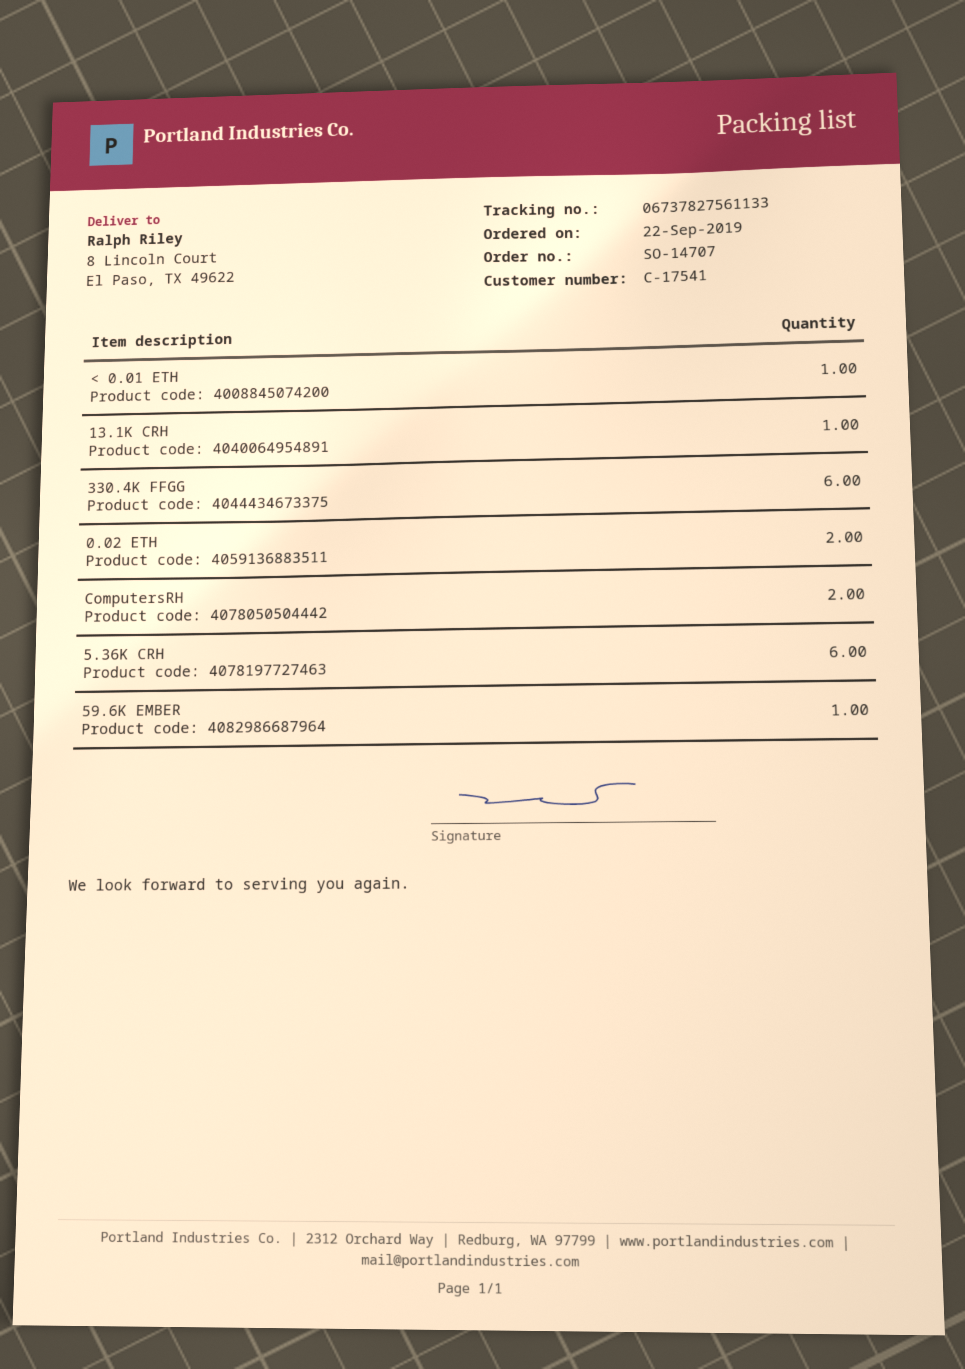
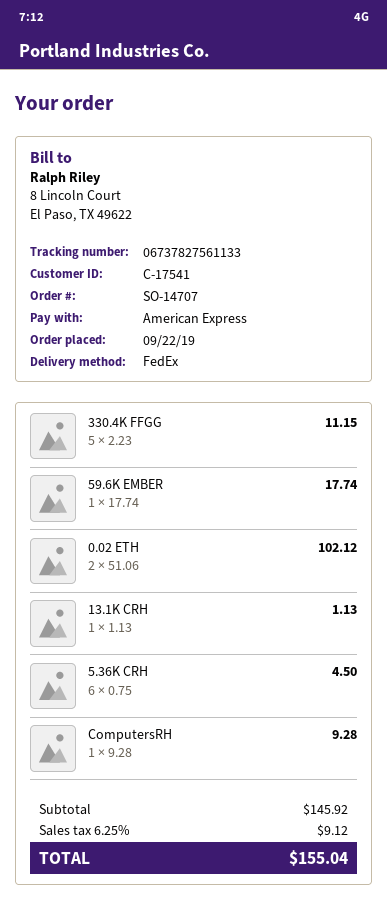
< 0.01 ETH: 1 -> none
330.4K FFGG: 6 -> 5
ComputersRH: 2 -> 1

